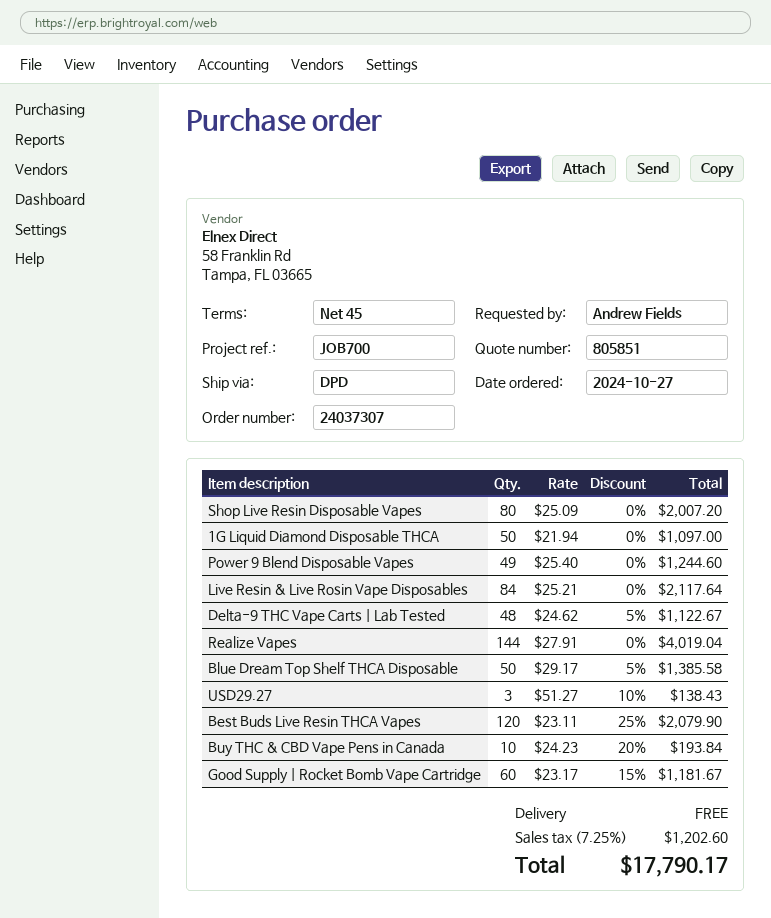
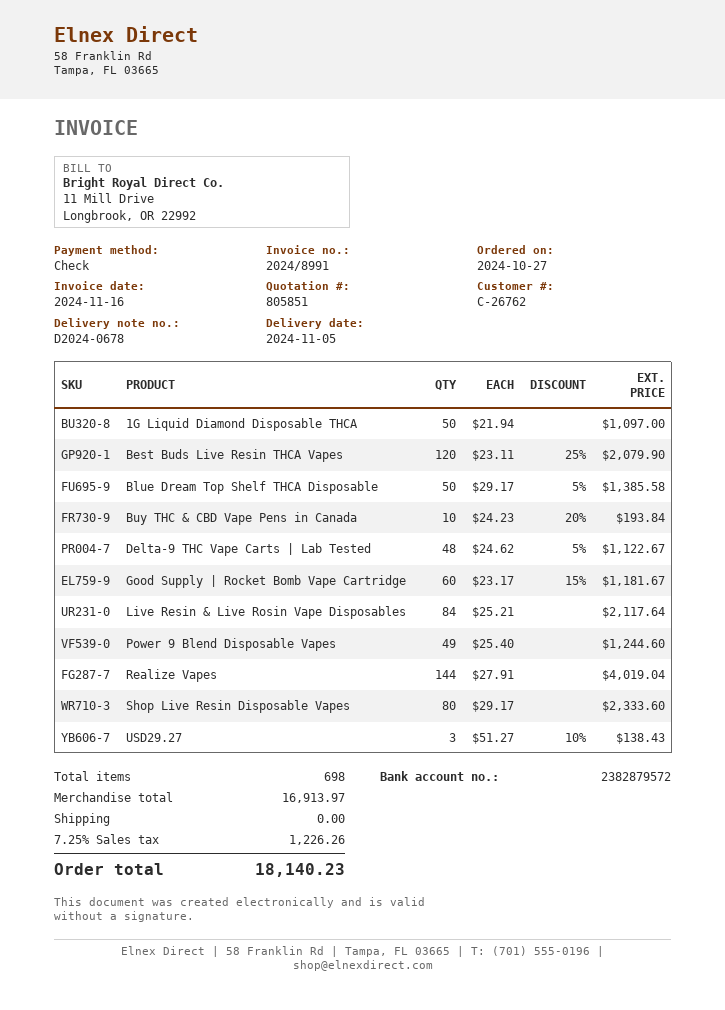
Shop Live Resin Disposable Vapes: 80 x 25.09 = 2007.20 -> 80 x 29.17 = 2333.60
tax: 7.25% = 1202.60 -> 7.25% = 1226.26
total: 17790.17 -> 18140.23

